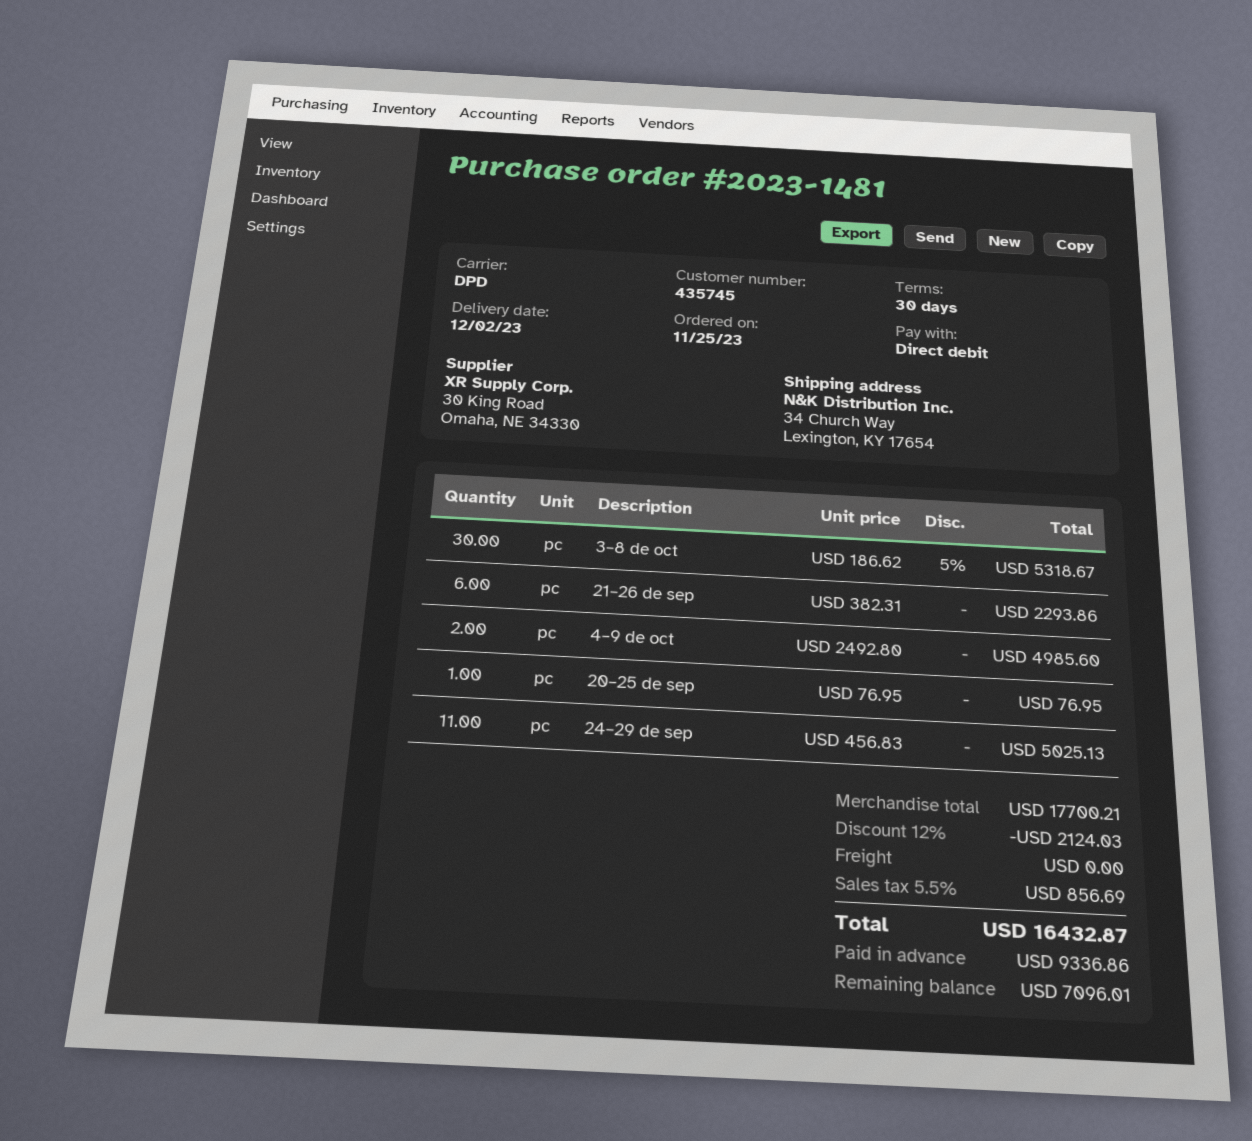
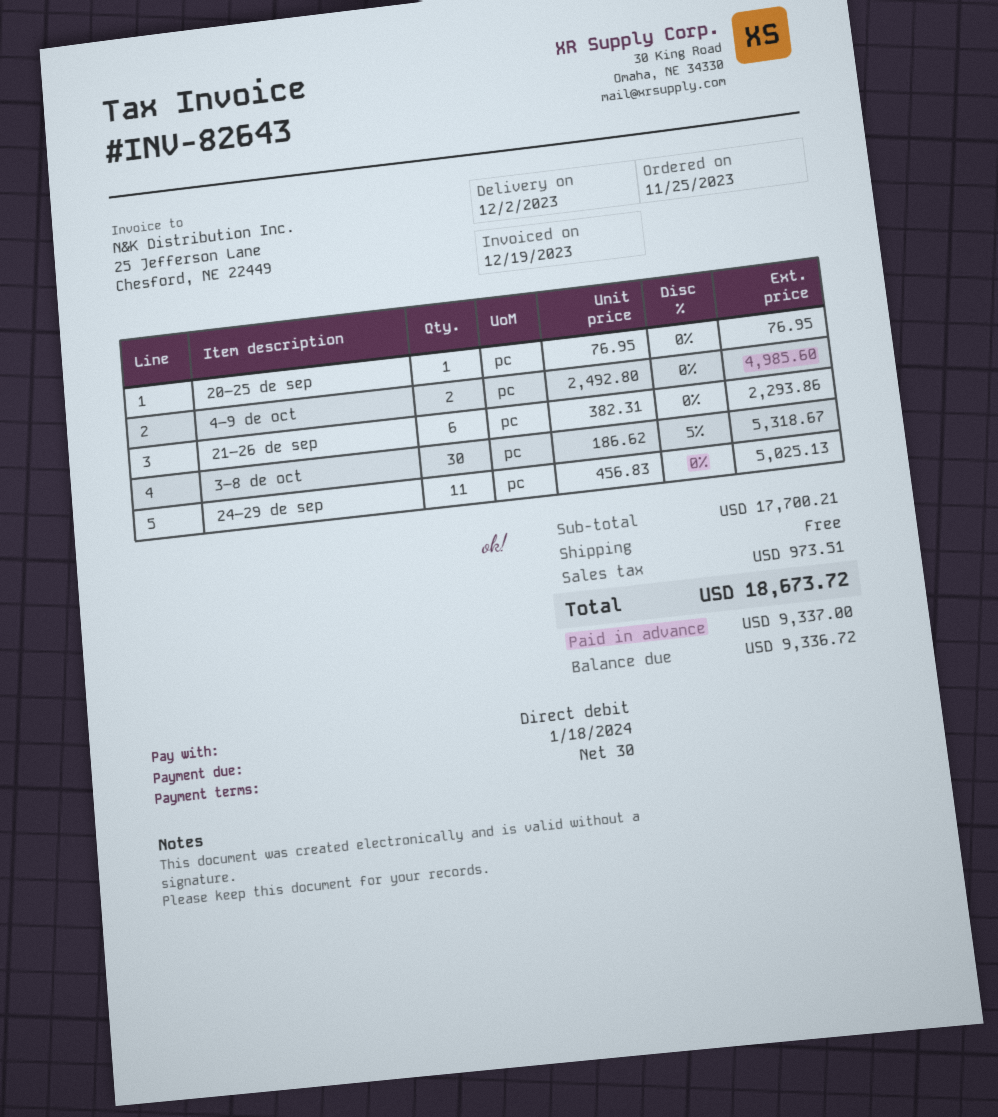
discount: 12% = 2124.03 -> none
tax: 856.69 -> 973.51
total: 16432.87 -> 18673.72
deposit: 9336.86 -> 9337.00
balance: 7096.01 -> 9336.72

